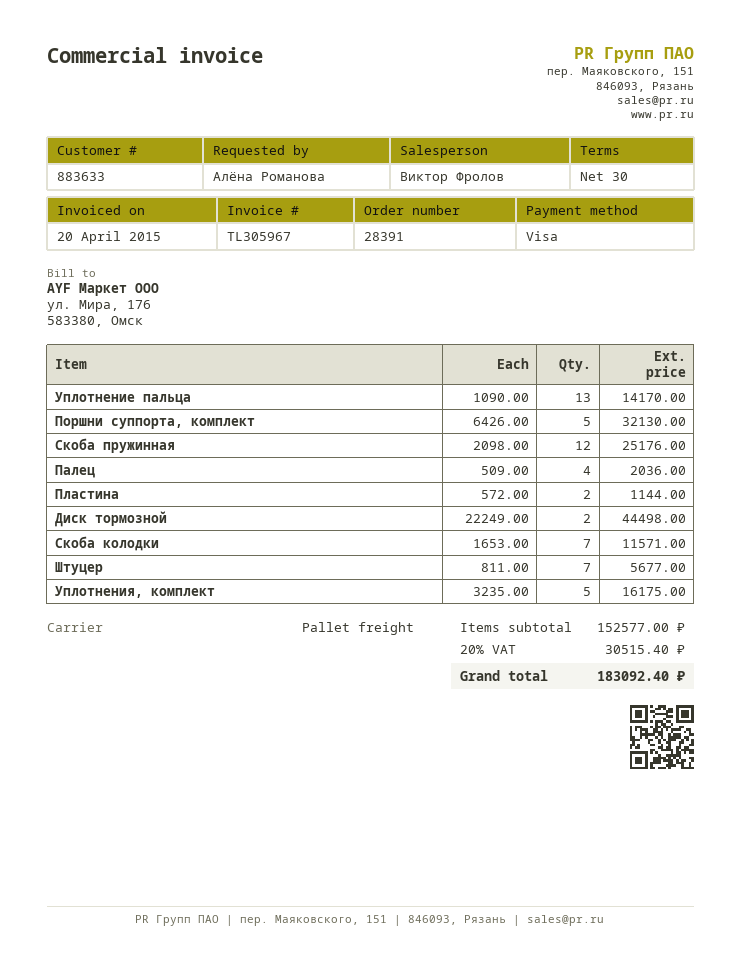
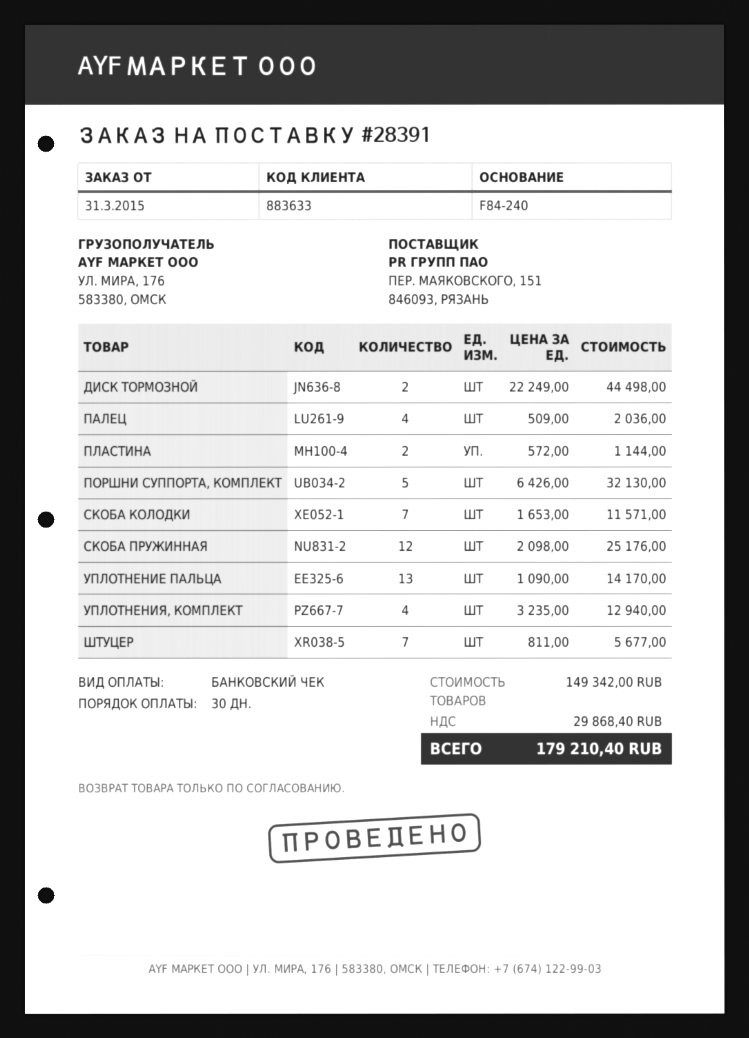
payment method: Visa -> cheque
Уплотнения, комплект: 5 x 3235.00 = 16175.00 -> 4 x 3235.00 = 12940.00
subtotal: 152577.00 -> 149342.00
tax: 30515.40 -> 29868.40
total: 183092.40 -> 179210.40

